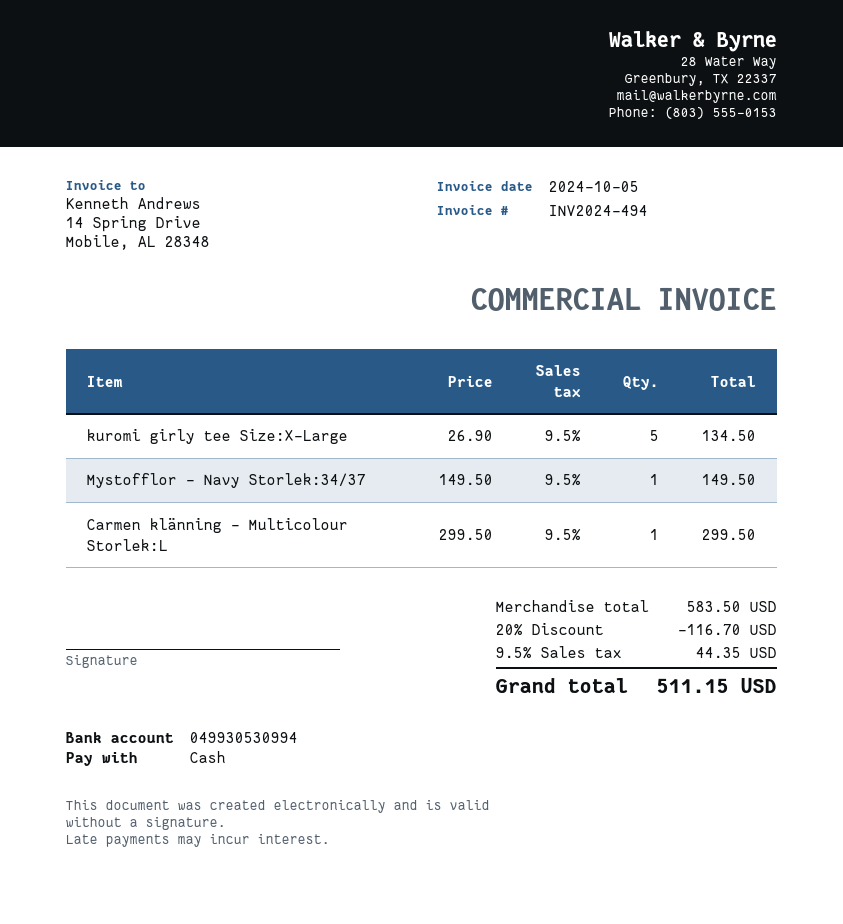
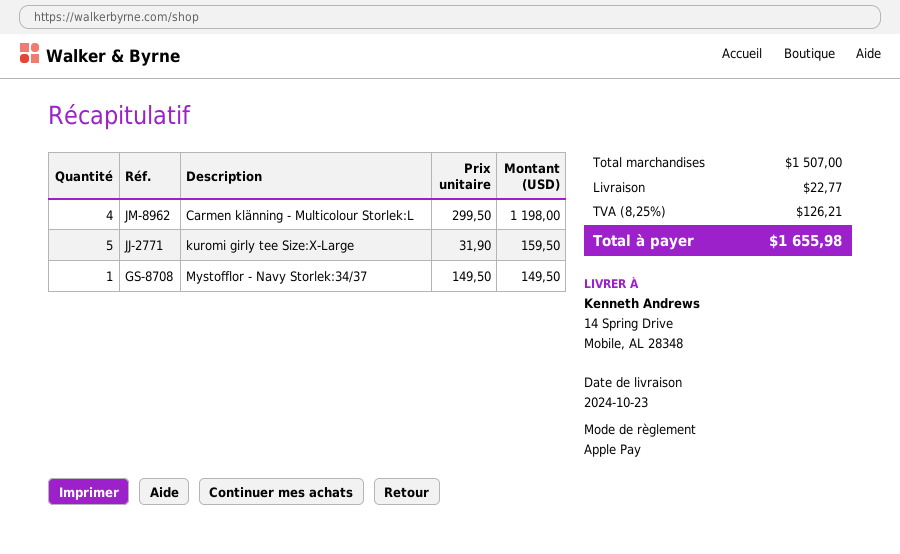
payment method: cash -> Apple Pay
kuromi girly tee Size:X-Large: 5 x 26.90 = 134.50 -> 5 x 31.90 = 159.50
Carmen klänning - Multicolour Storlek:L: 1 x 299.50 = 299.50 -> 4 x 299.50 = 1198.00
subtotal: 583.50 -> 1507.00
discount: 20% = 116.70 -> none
shipping: none -> 22.77
tax: 9.5% = 44.35 -> 8.25% = 126.21
total: 511.15 -> 1655.98

